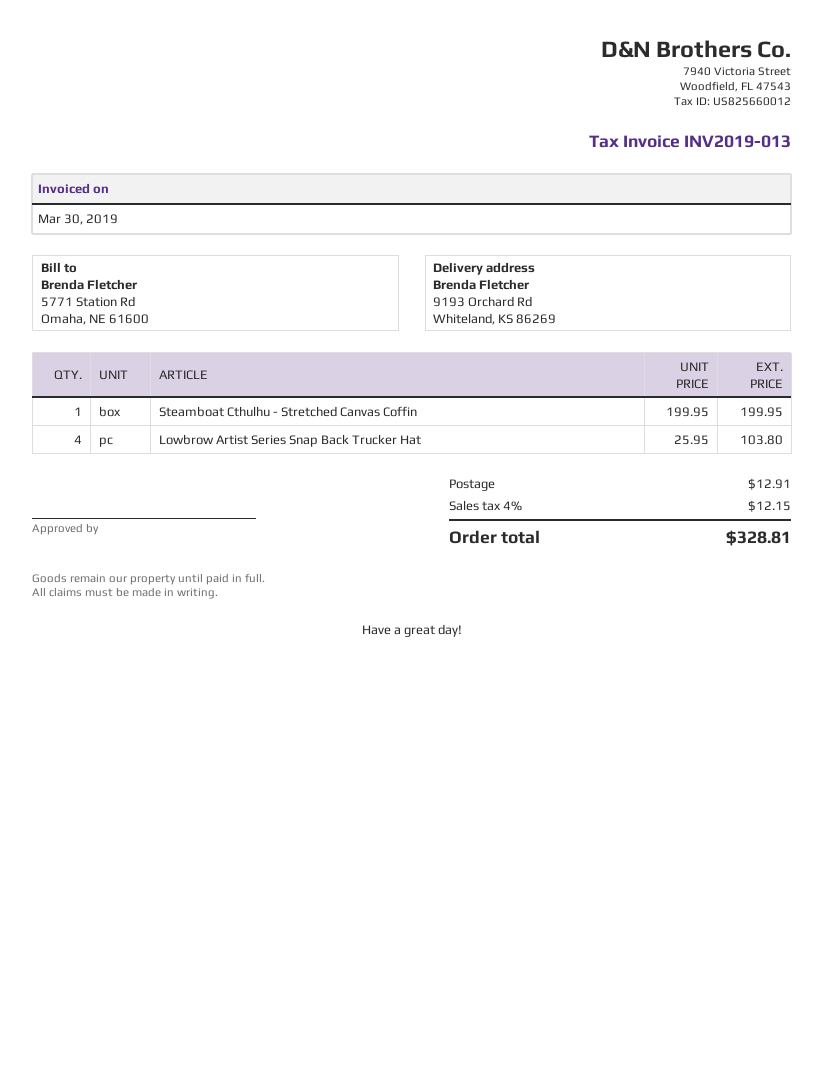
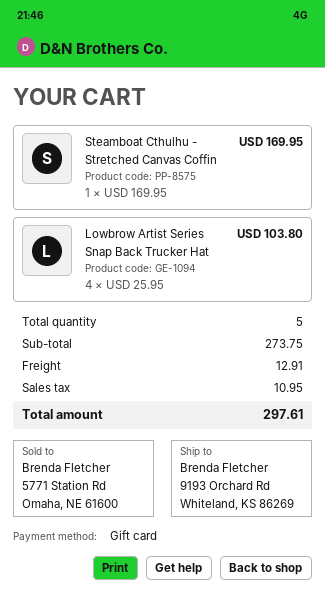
Steamboat Cthulhu - Stretched Canvas Coffin: 1 x 199.95 = 199.95 -> 1 x 169.95 = 169.95
tax: 12.15 -> 10.95
total: 328.81 -> 297.61

